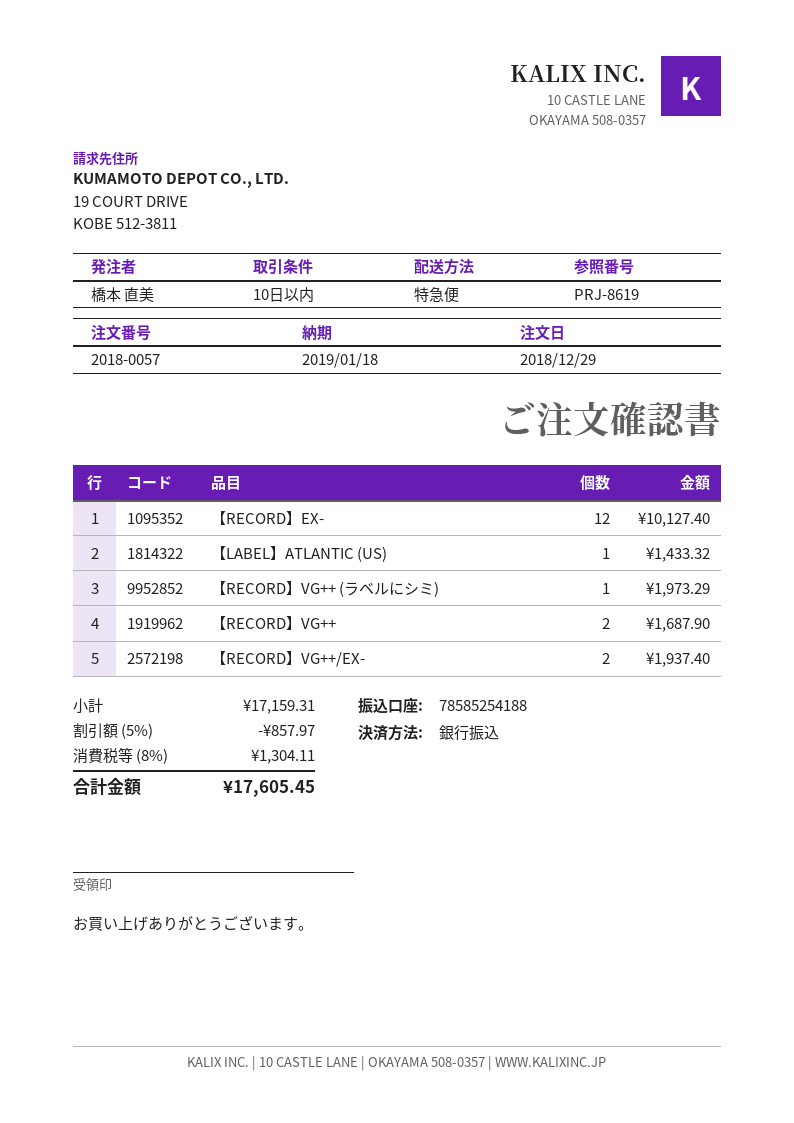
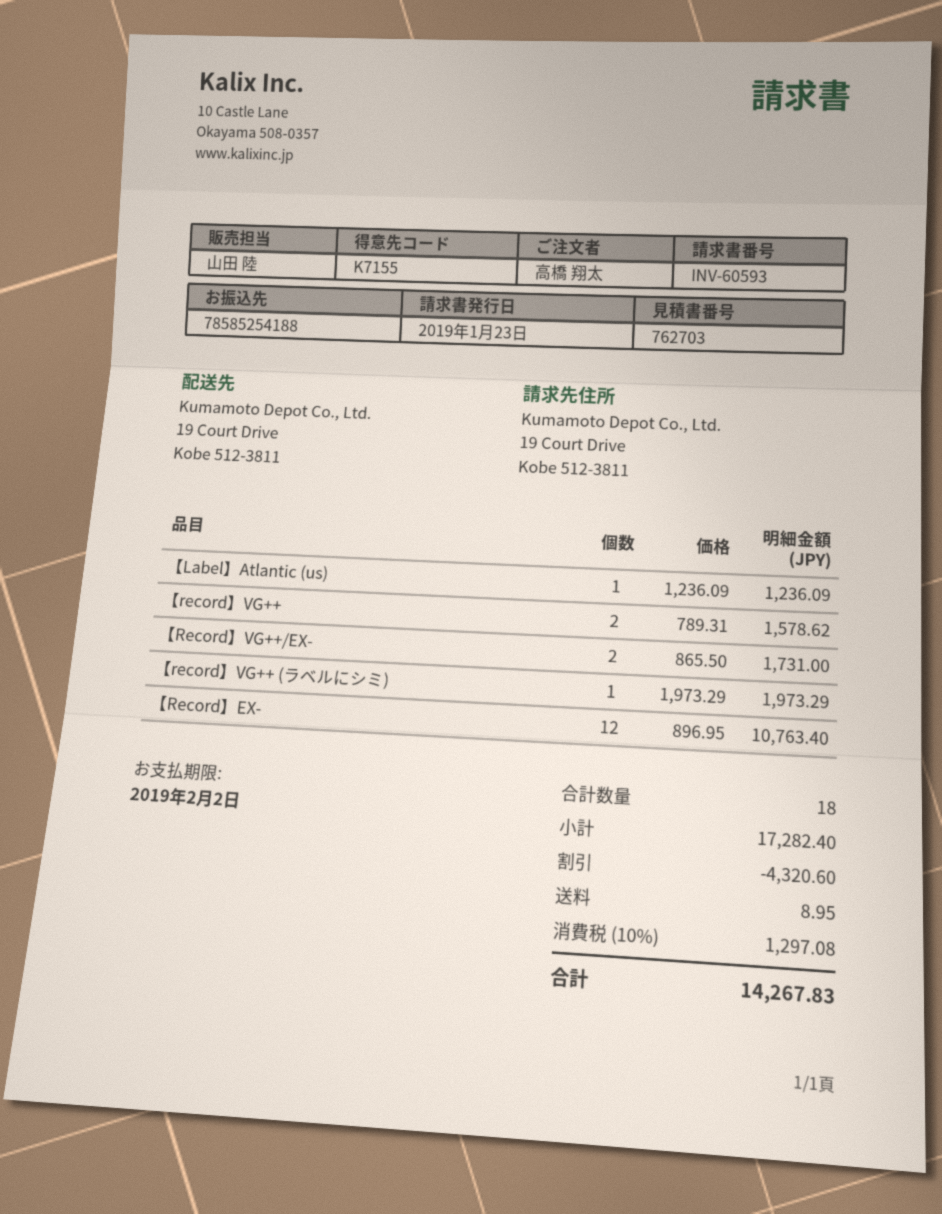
ordered by: 橋本 直美 -> 高橋 翔太
【RECORD】EX-: 12 for 10127.40 -> 12 for 10763.40
【LABEL】ATLANTIC (US): 1 for 1433.32 -> 1 for 1236.09
【RECORD】VG++: 2 for 1687.90 -> 2 for 1578.62
【RECORD】VG++/EX-: 2 for 1937.40 -> 2 for 1731.00
subtotal: 17159.31 -> 17282.40
discount: 857.97 -> 4320.60
shipping: none -> 8.95
tax: 8% = 1304.11 -> 10% = 1297.08
total: 17605.45 -> 14267.83

